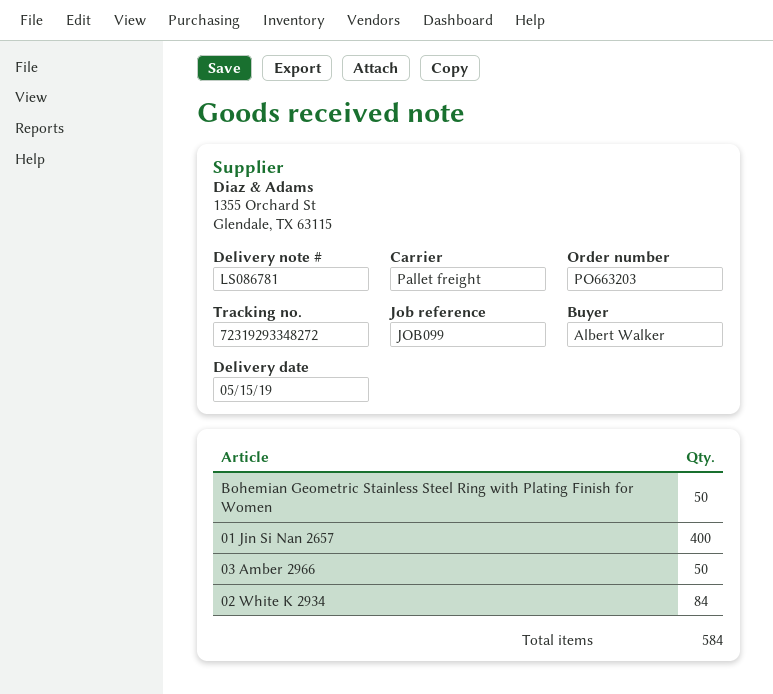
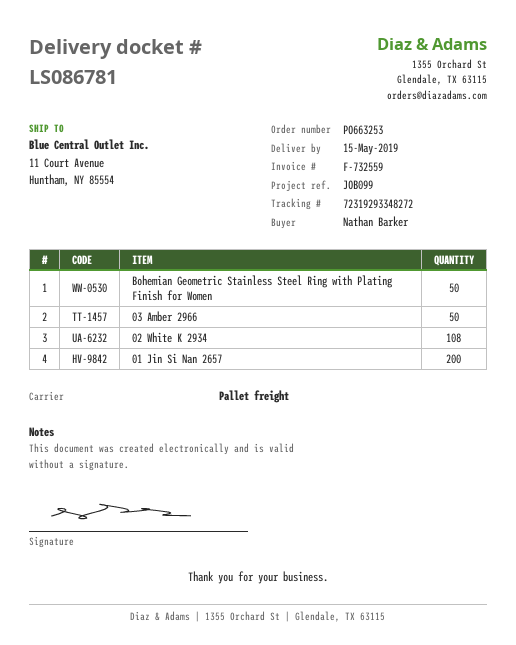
order number: PO663203 -> PO663253
ordered by: Albert Walker -> Nathan Barker
01 Jin Si Nan 2657: 400 -> 200
02 White K 2934: 84 -> 108

